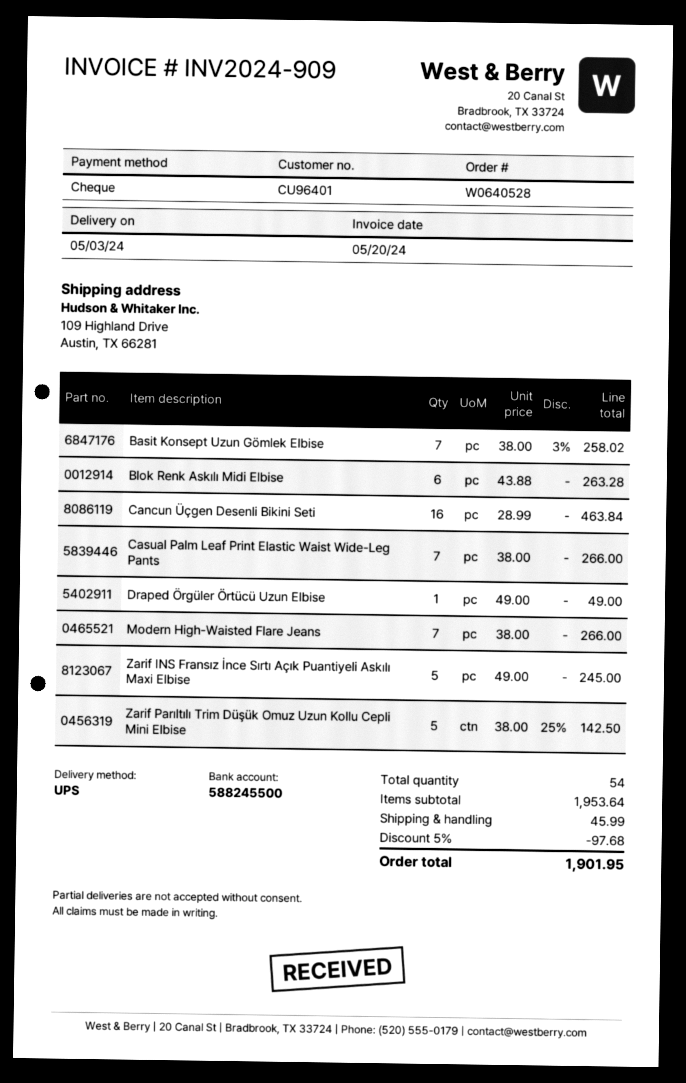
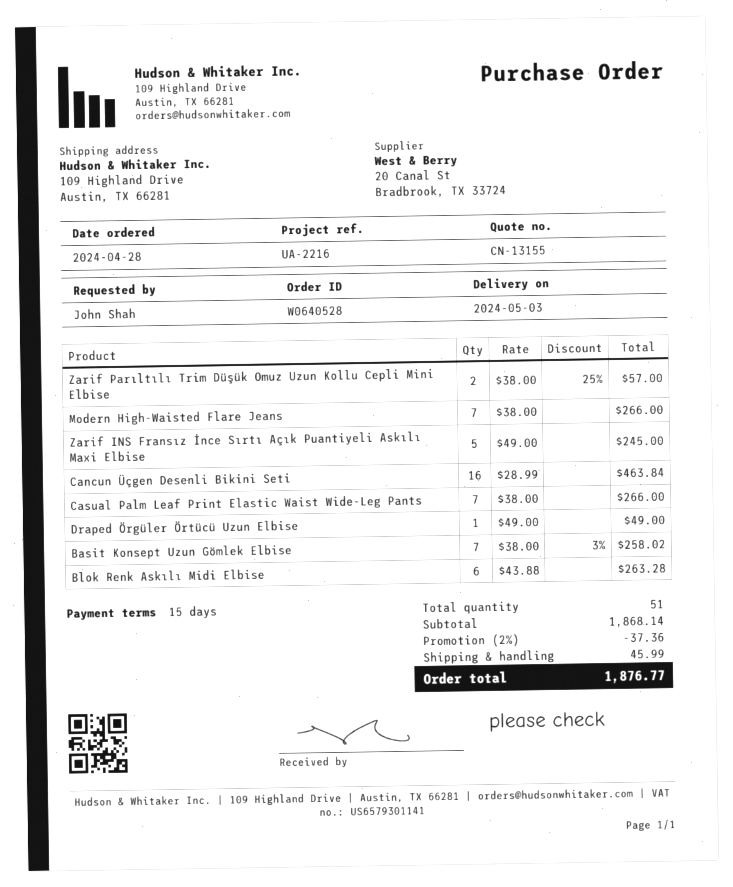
Zarif Parıltılı Trim Düşük Omuz Uzun Kollu Cepli Mini Elbise: 5 x 38.00 - 25% = 142.50 -> 2 x 38.00 - 25% = 57.00
total quantity: 54 -> 51
subtotal: 1953.64 -> 1868.14
discount: 5% = 97.68 -> 2% = 37.36
total: 1901.95 -> 1876.77

